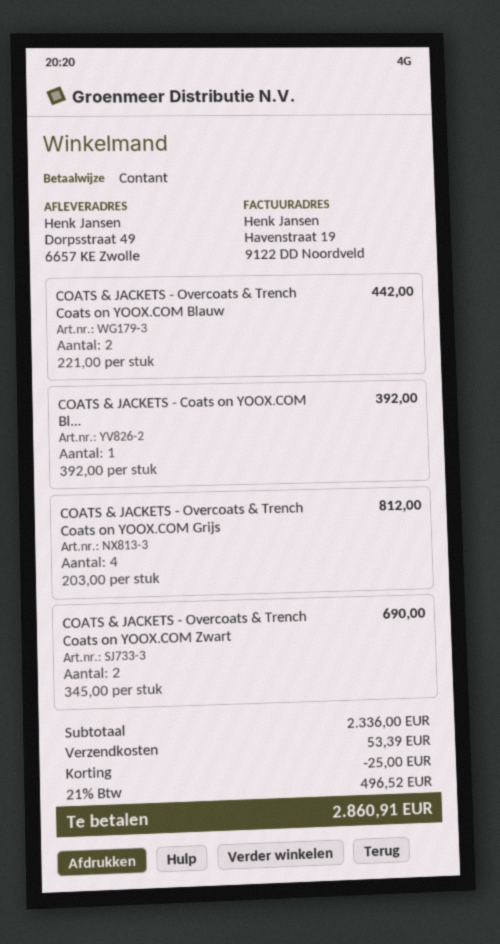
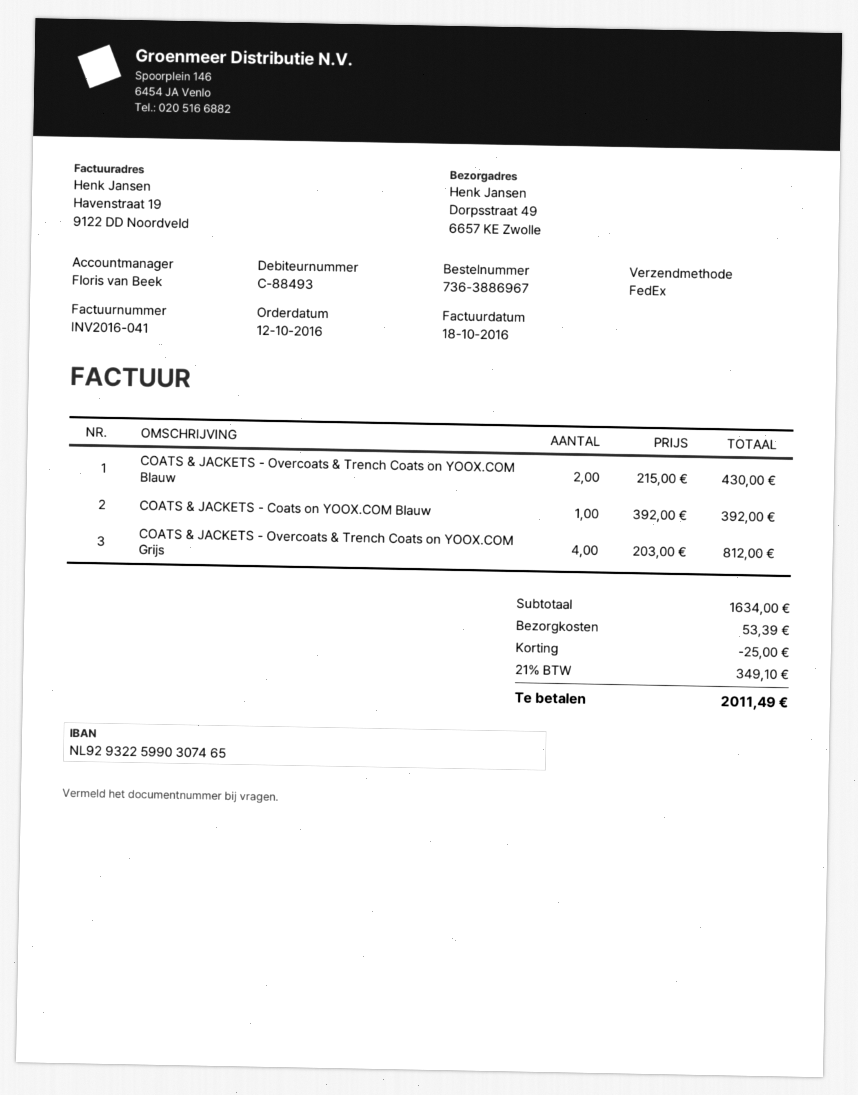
COATS & JACKETS - Overcoats & Trench Coats on YOOX.COM Blauw: 2 x 221.00 = 442.00 -> 2 x 215.00 = 430.00
COATS & JACKETS - Overcoats & Trench Coats on YOOX.COM Zwart: 2 x 345.00 = 690.00 -> none
subtotal: 2336.00 -> 1634.00
tax: 21% = 496.52 -> 21% = 349.10
total: 2860.91 -> 2011.49

